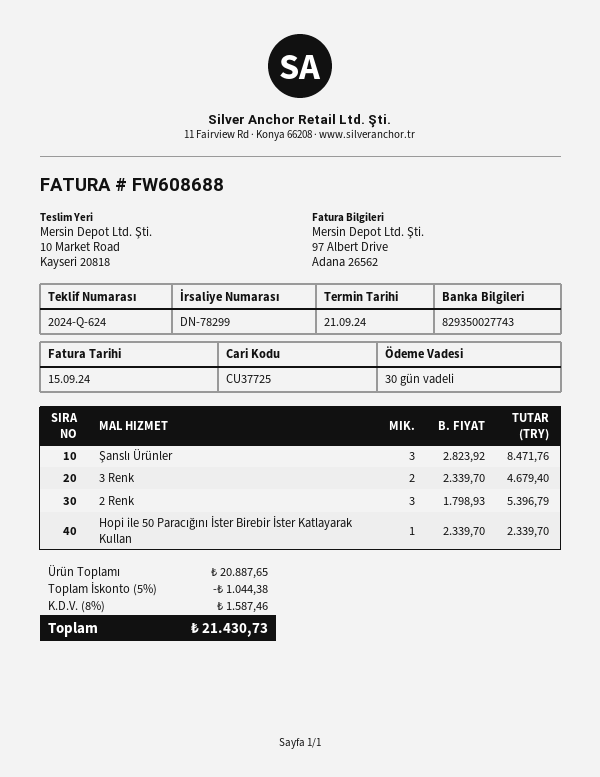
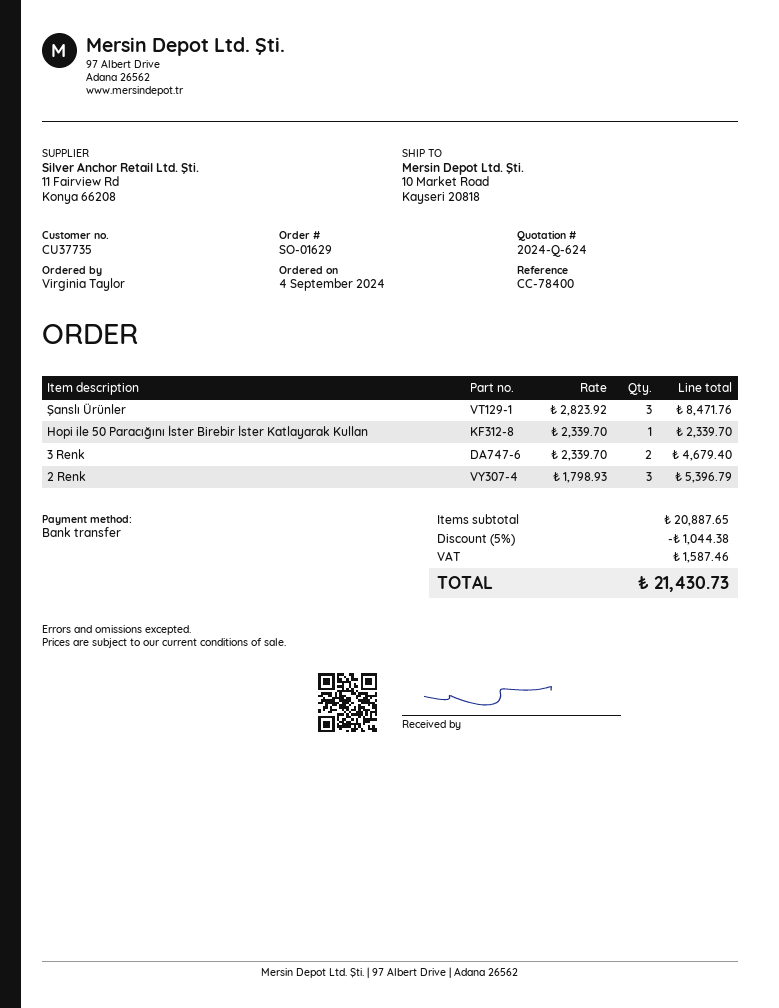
customer number: CU37725 -> CU37735

